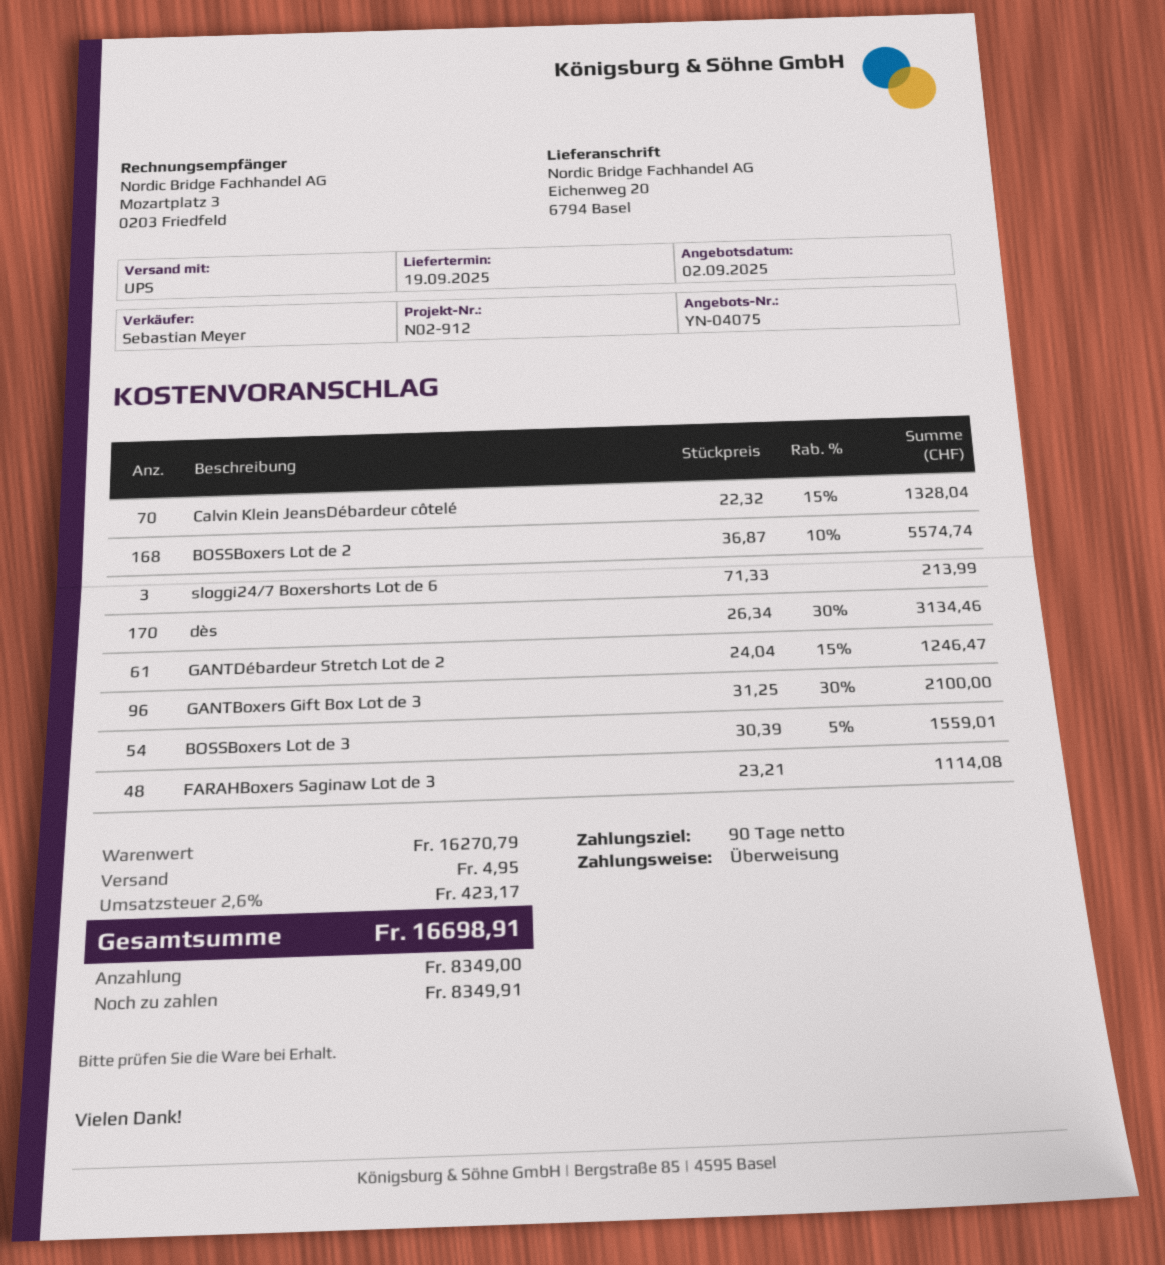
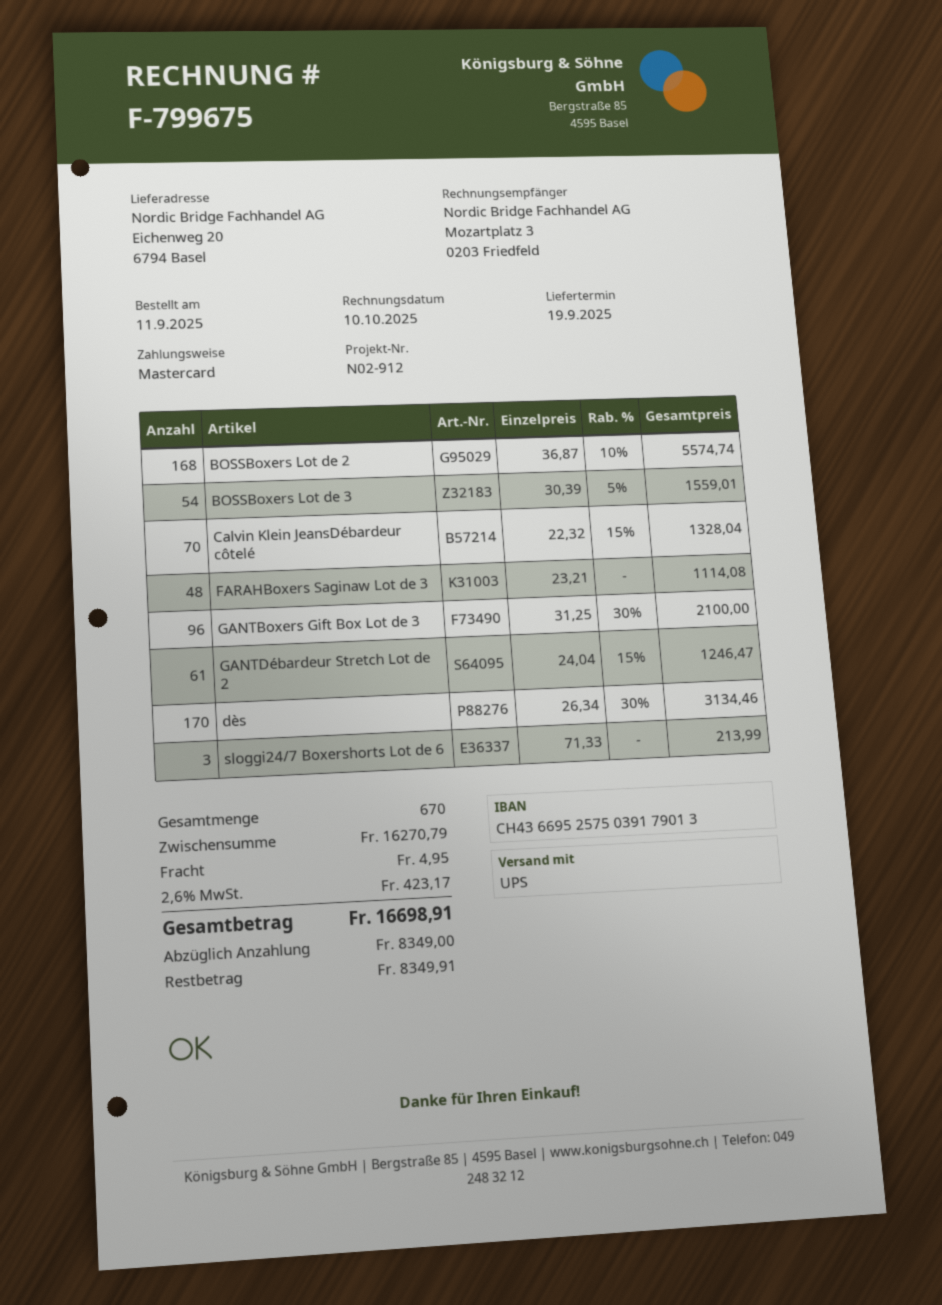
payment method: bank transfer -> Mastercard

